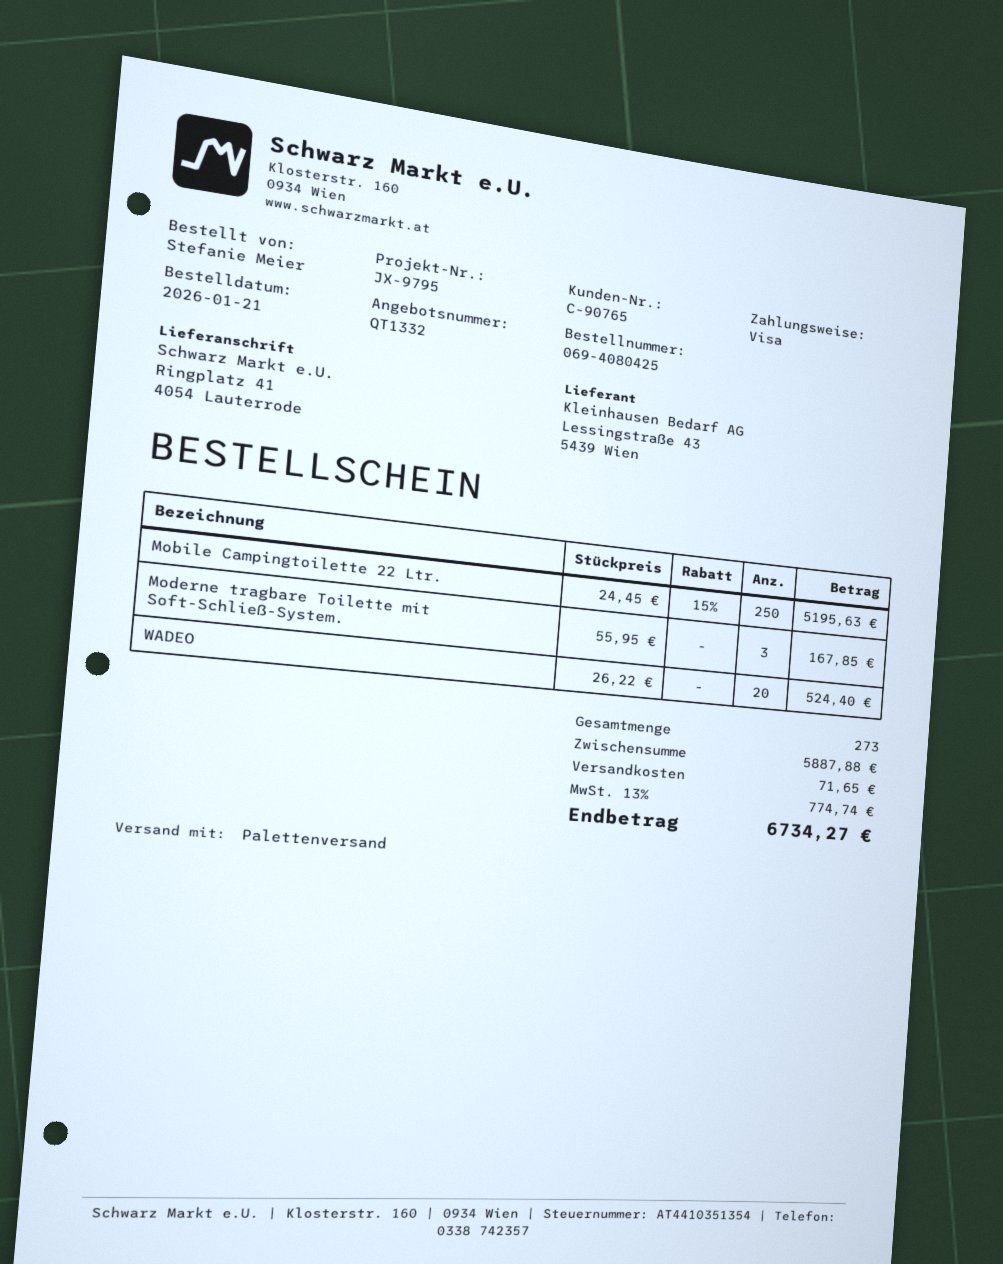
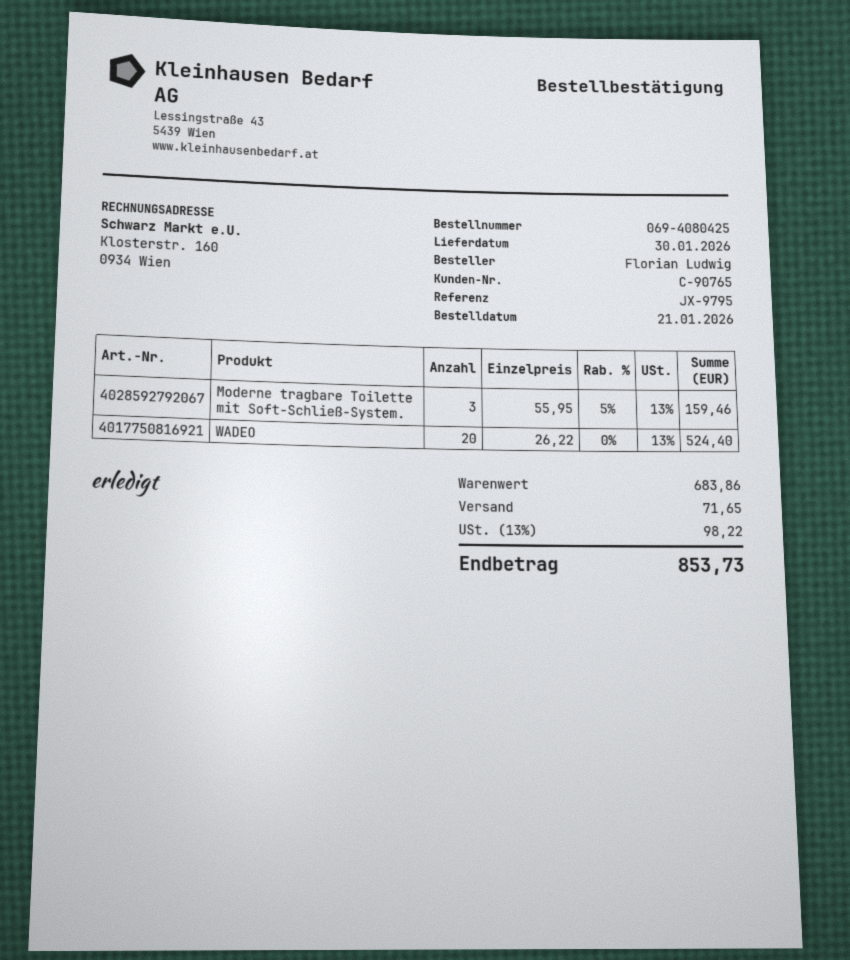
ordered by: Stefanie Meier -> Florian Ludwig
Mobile Campingtoilette 22 Ltr.: 250 x 24.45 - 15% = 5195.63 -> none
Moderne tragbare Toilette mit Soft-Schließ-System.: 3 x 55.95 = 167.85 -> 3 x 55.95 - 5% = 159.46
subtotal: 5887.88 -> 683.86
tax: 13% = 774.74 -> 13% = 98.22
total: 6734.27 -> 853.73

